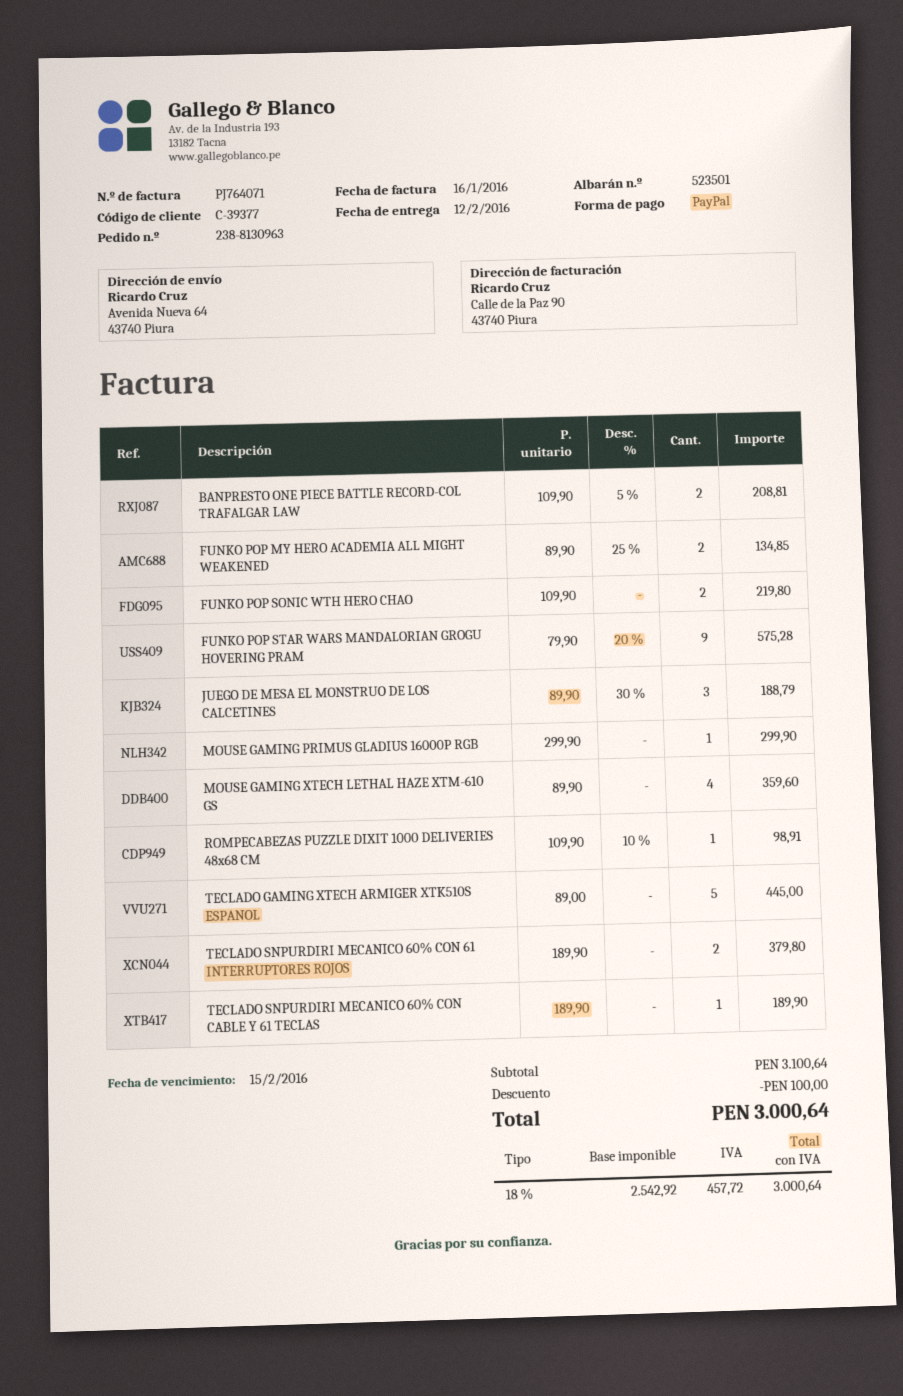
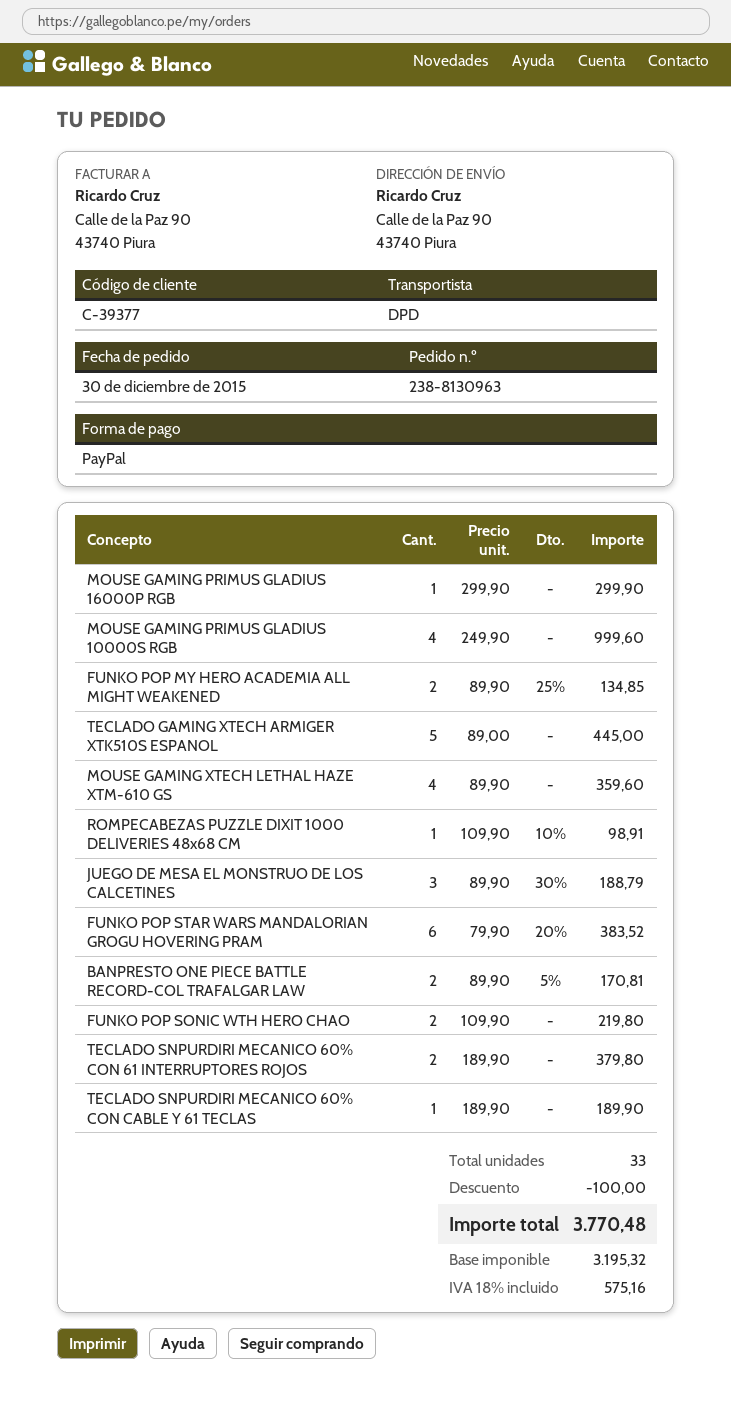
ship to: Avenida Nueva 64, 43740 Piura -> Calle de la Paz 90, 43740 Piura
BANPRESTO ONE PIECE BATTLE RECORD-COL TRAFALGAR LAW: 2 x 109.90 - 5% = 208.81 -> 2 x 89.90 - 5% = 170.81
FUNKO POP STAR WARS MANDALORIAN GROGU HOVERING PRAM: 9 x 79.90 - 20% = 575.28 -> 6 x 79.90 - 20% = 383.52
MOUSE GAMING PRIMUS GLADIUS 10000S RGB: none -> 4 x 249.90 = 999.60
net: 2542.92 -> 3195.32
tax: 18% = 457.72 -> 18% = 575.16
total: 3000.64 -> 3770.48

